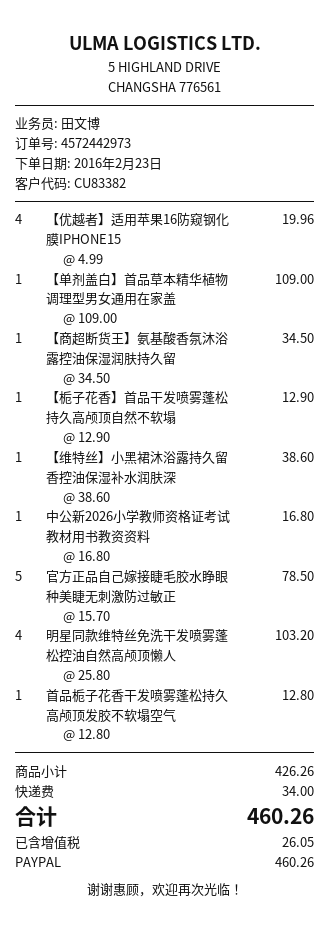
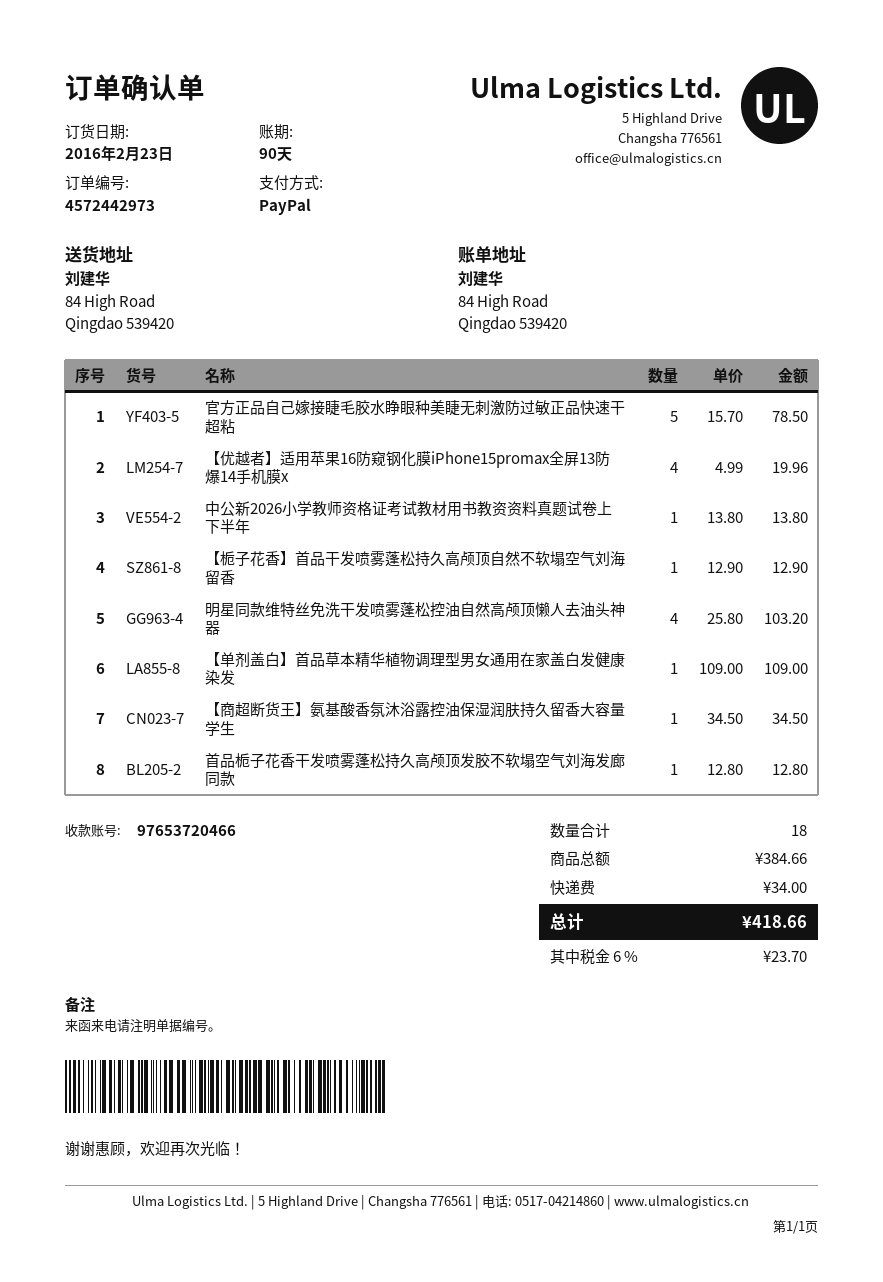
【维特丝】小黑裙沐浴露持久留香控油保湿补水润肤深: 1 x 38.60 = 38.60 -> none
中公新2026小学教师资格证考试教材用书教资资料: 1 x 16.80 = 16.80 -> 1 x 13.80 = 13.80
subtotal: 426.26 -> 384.66
tax: 26.05 -> 23.70
total: 460.26 -> 418.66

